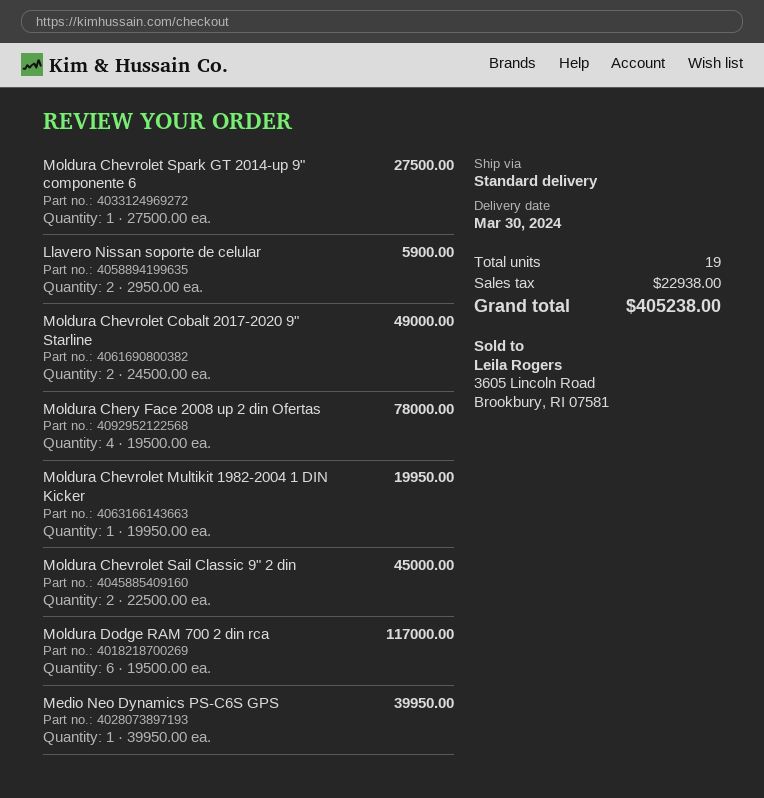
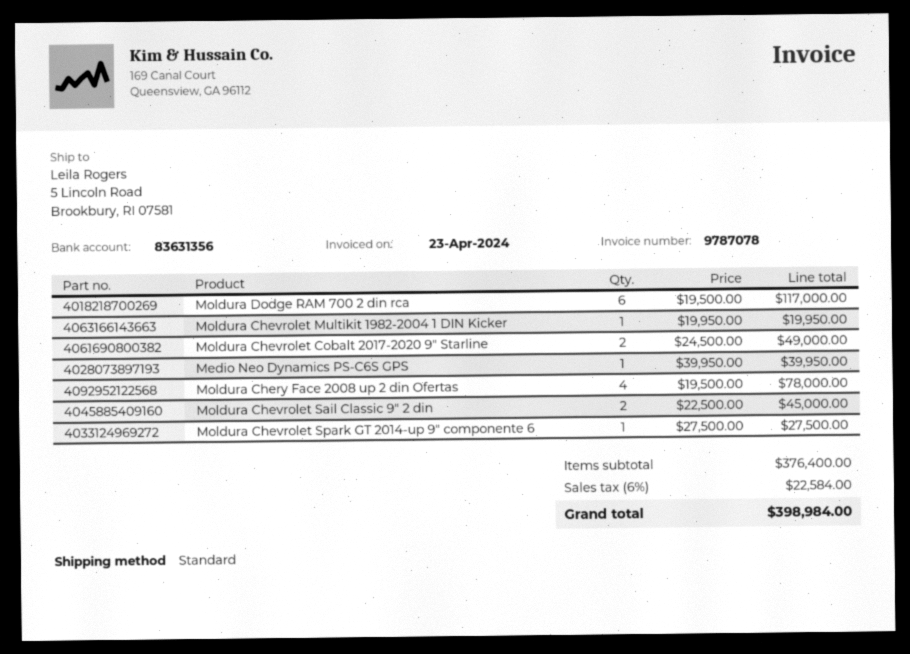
Llavero Nissan soporte de celular: 2 x 2950.00 = 5900.00 -> none
tax: 22938.00 -> 22584.00
total: 405238.00 -> 398984.00

